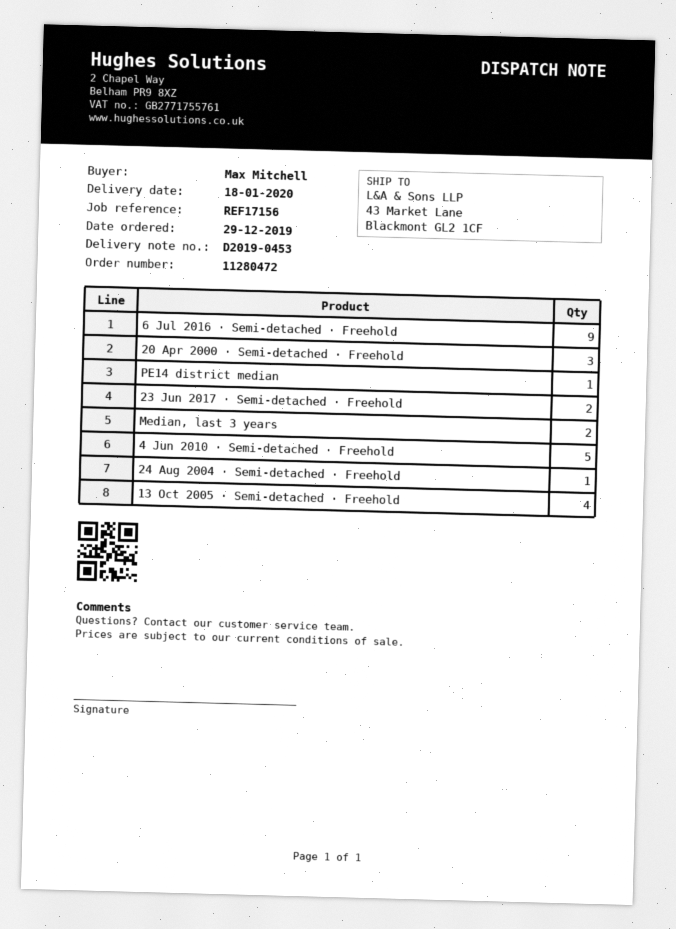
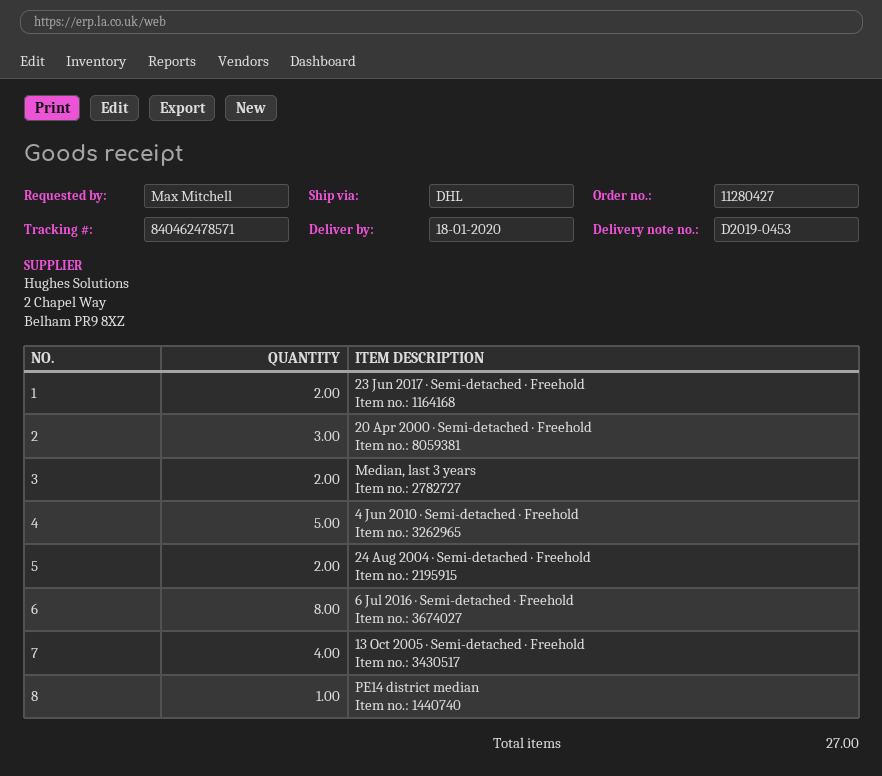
order number: 11280472 -> 11280427
6 Jul 2016 · Semi-detached · Freehold: 9 -> 8
24 Aug 2004 · Semi-detached · Freehold: 1 -> 2

